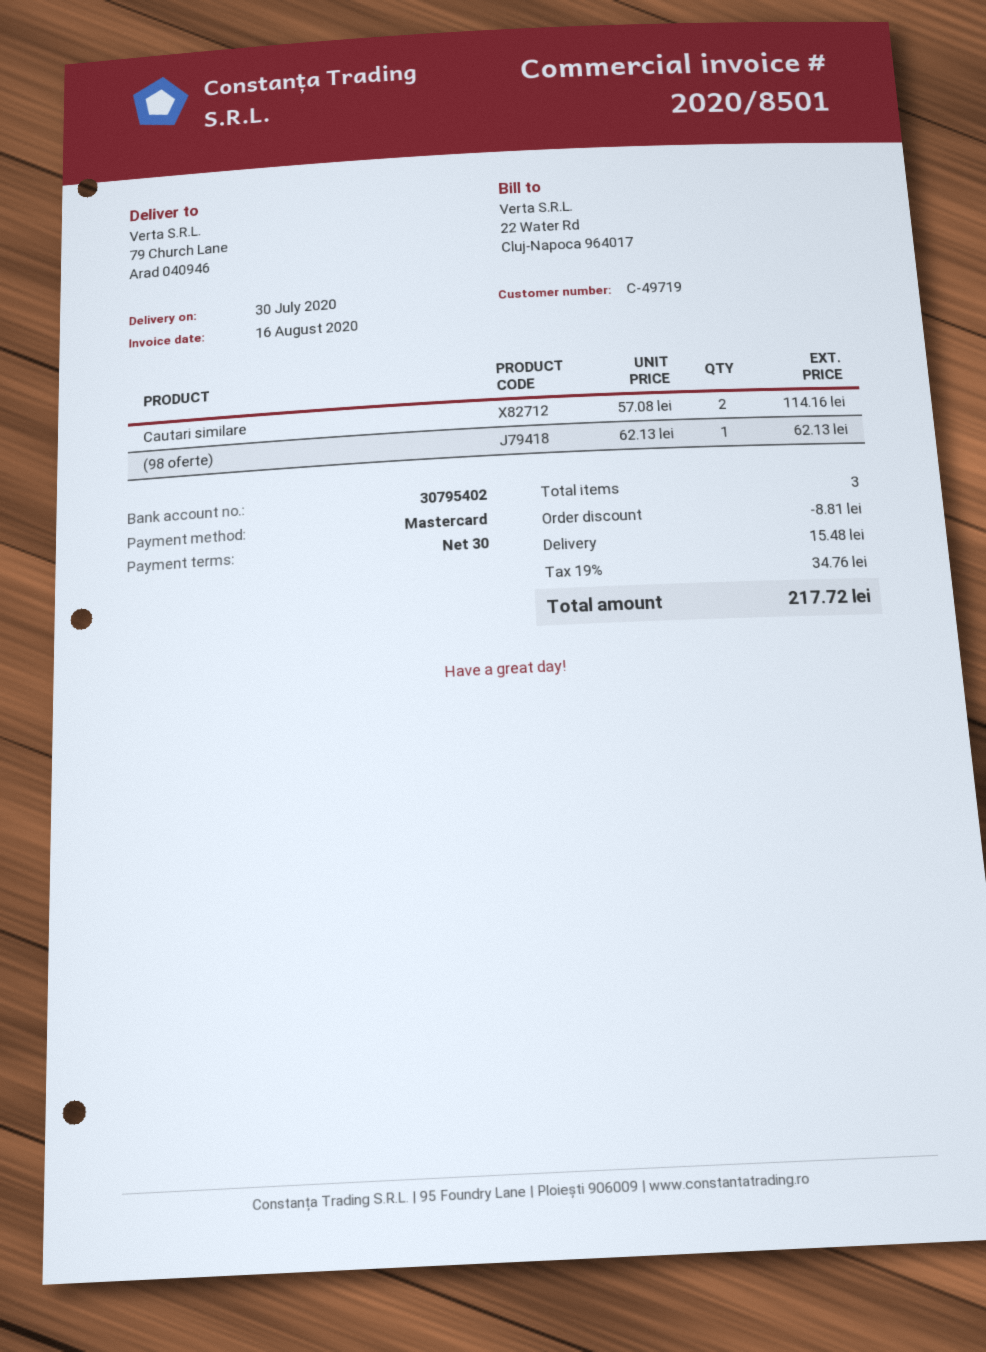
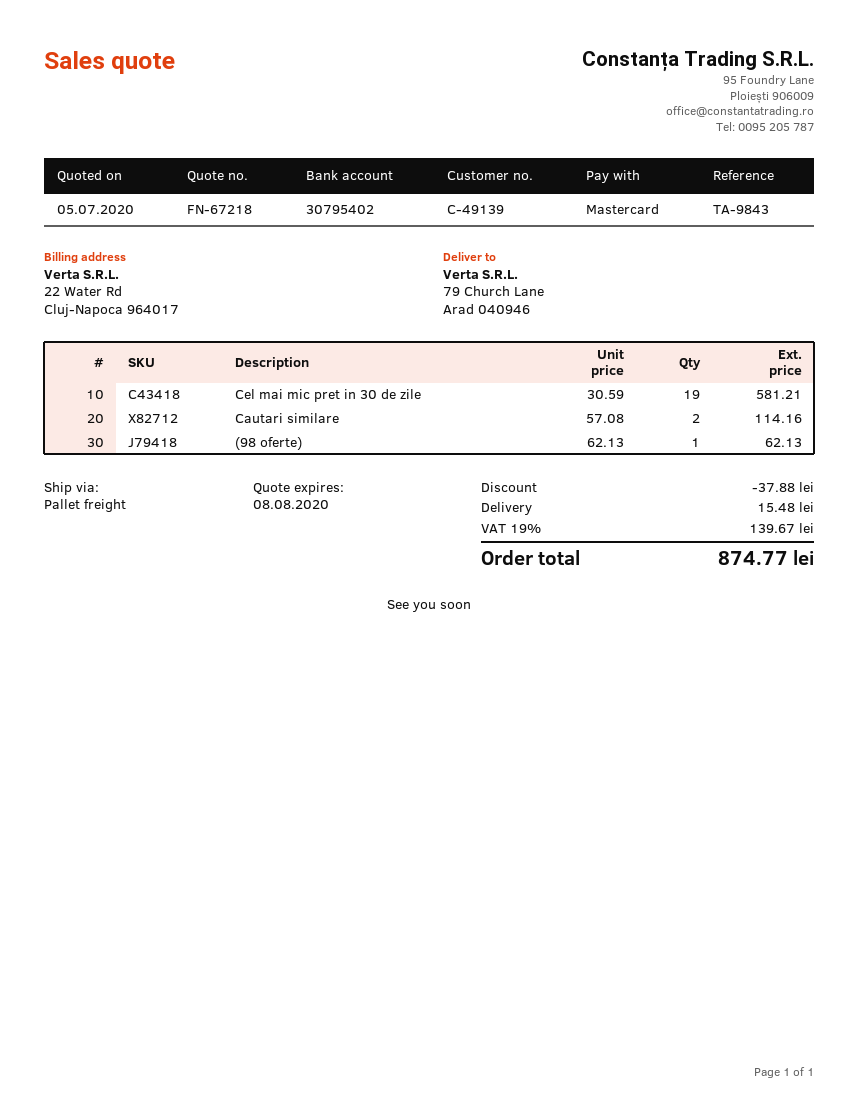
customer number: C-49719 -> C-49139
Cel mai mic pret in 30 de zile: none -> 19 x 30.59 = 581.21
discount: 8.81 -> 37.88
tax: 19% = 34.76 -> 19% = 139.67
total: 217.72 -> 874.77

